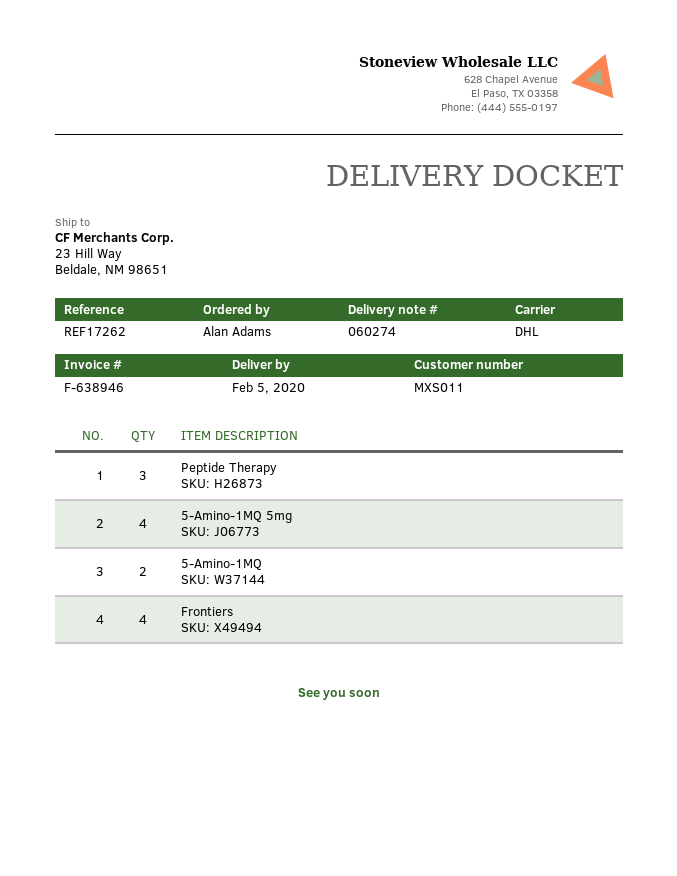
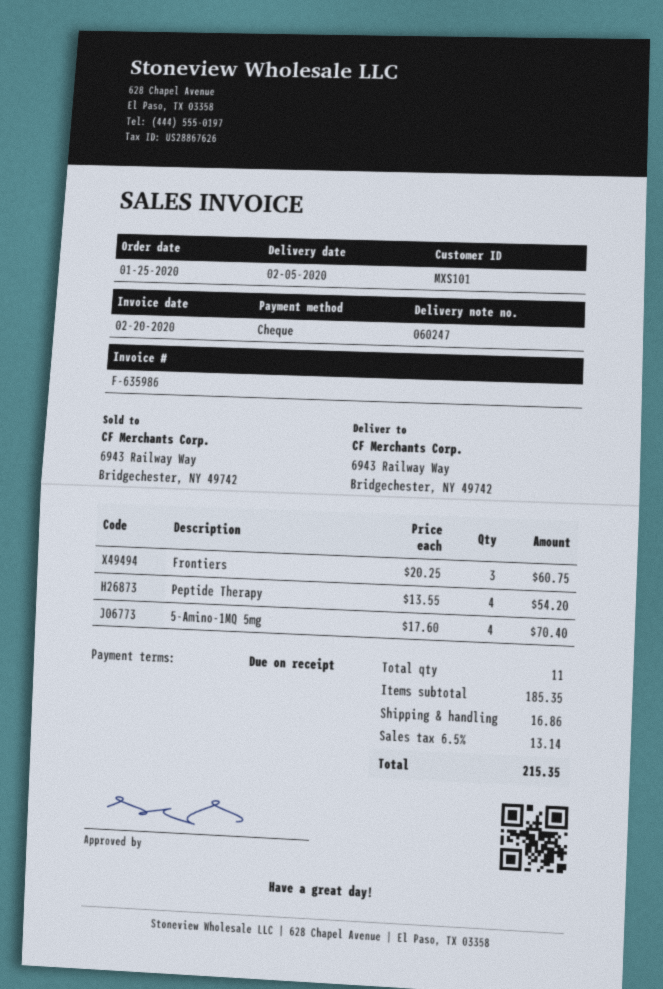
delivery note number: 060274 -> 060247
invoice number: F-638946 -> F-635986
customer number: MXS011 -> MXS101
ship to: 23 Hill Way, Beldale, NM 98651 -> 6943 Railway Way, Bridgechester, NY 49742
Peptide Therapy: 3 -> 4
5-Amino-1MQ: 2 -> none
Frontiers: 4 -> 3

